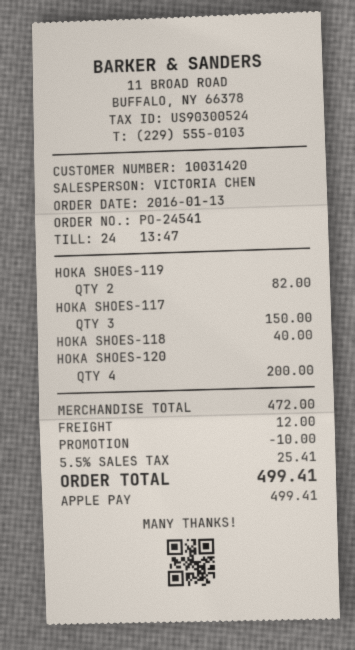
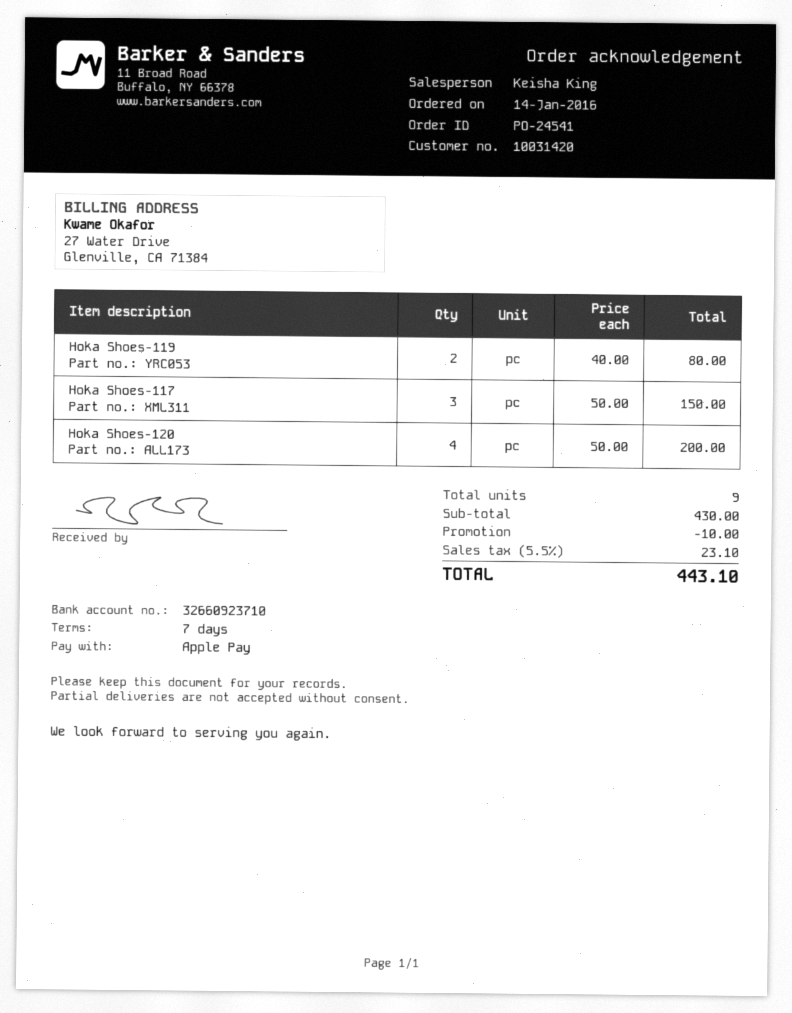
order date: 2016-01-13 -> 2016-01-14
sales rep: VICTORIA CHEN -> Keisha King
HOKA SHOES-119: 2 for 82.00 -> 2 for 80.00
HOKA SHOES-118: 1 for 40.00 -> none
subtotal: 472.00 -> 430.00
shipping: 12.00 -> none
tax: 5.5% = 25.41 -> 5.5% = 23.10
total: 499.41 -> 443.10

